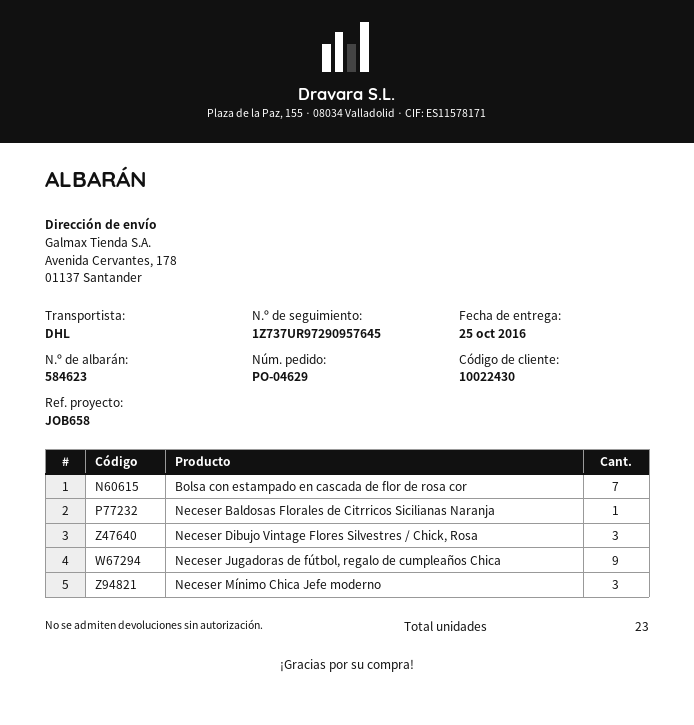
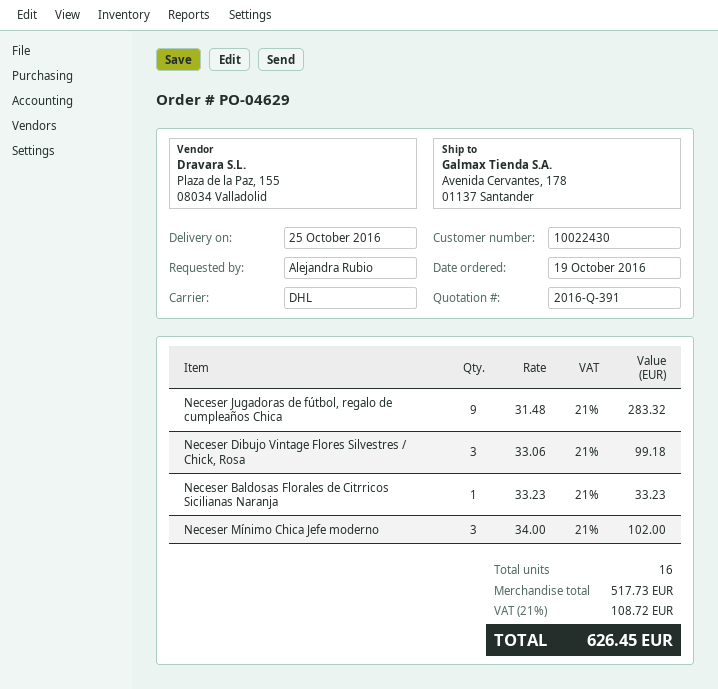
Bolsa con estampado en cascada de flor de rosa cor: 7 -> none
total quantity: 23 -> 16

